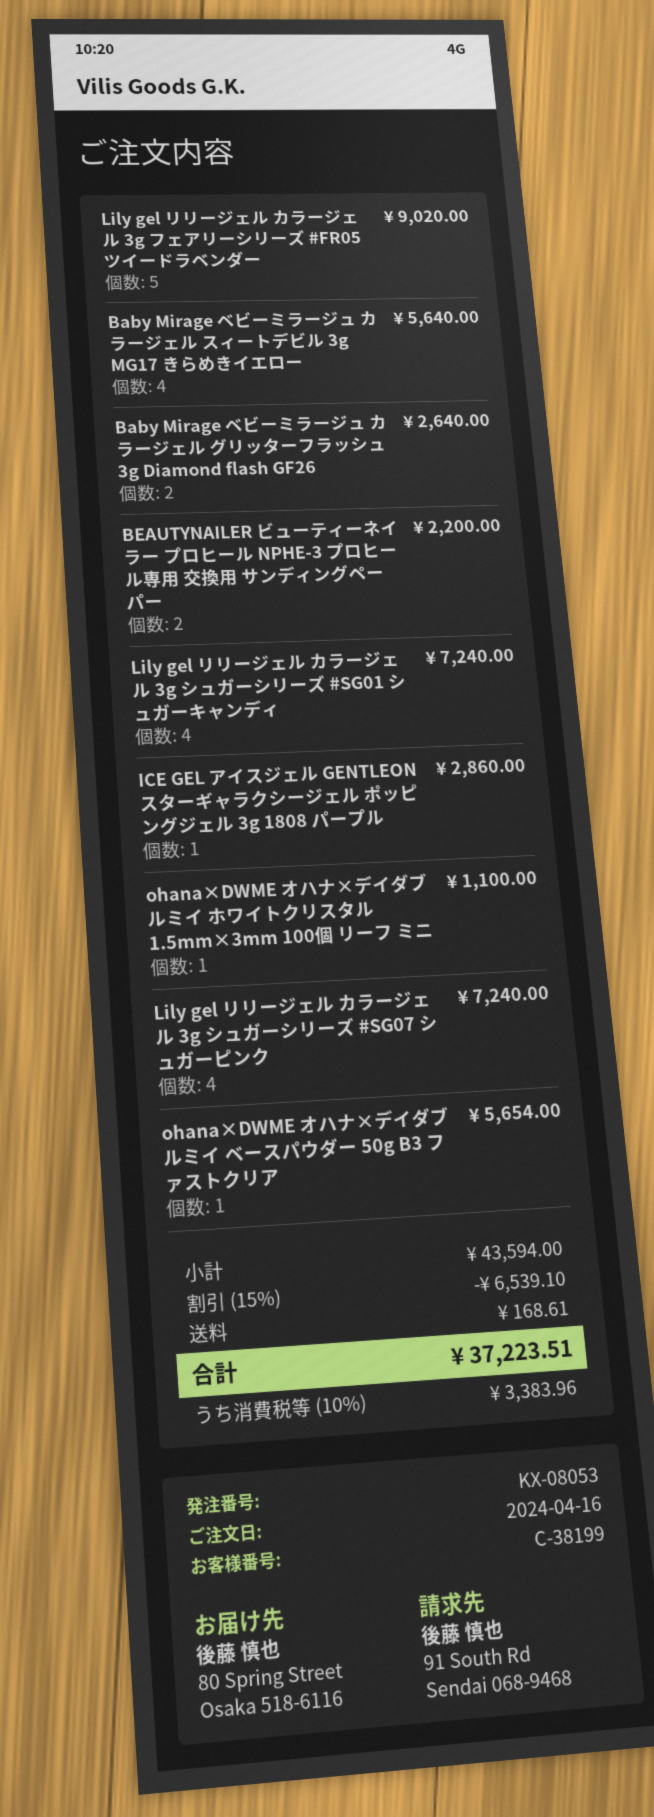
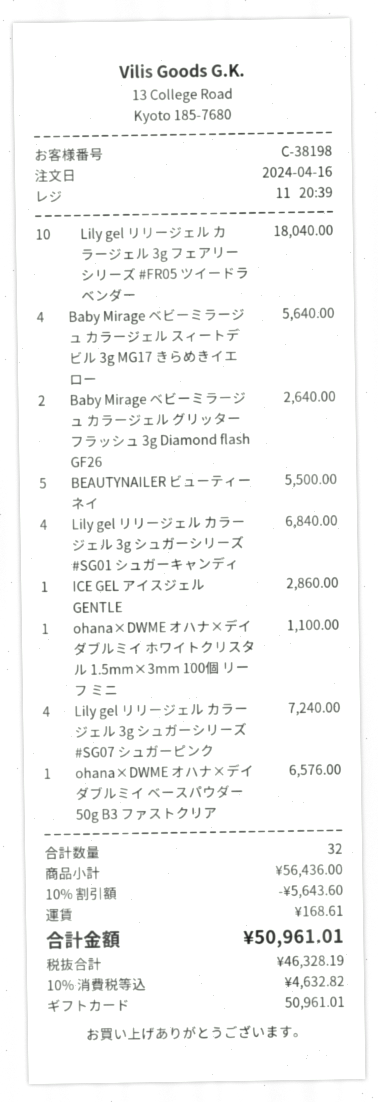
customer number: C-38199 -> C-38198
Lily gel リリージェル カラージェル 3g フェアリーシリーズ #FR05 ツイードラベンダー: 5 for 9020.00 -> 10 for 18040.00
BEAUTYNAILER ビューティーネイラー プロヒール NPHE-3 プロヒール専用 交換用 サンディングペーパー: 2 for 2200.00 -> 5 for 5500.00
Lily gel リリージェル カラージェル 3g シュガーシリーズ #SG01 シュガーキャンディ: 4 for 7240.00 -> 4 for 6840.00
ohana×DWME オハナ×デイダブルミイ ベースパウダー 50g B3 ファストクリア: 1 for 5654.00 -> 1 for 6576.00
subtotal: 43594.00 -> 56436.00
discount: 15% = 6539.10 -> 10% = 5643.60
tax: 10% = 3383.96 -> 10% = 4632.82
total: 37223.51 -> 50961.01

